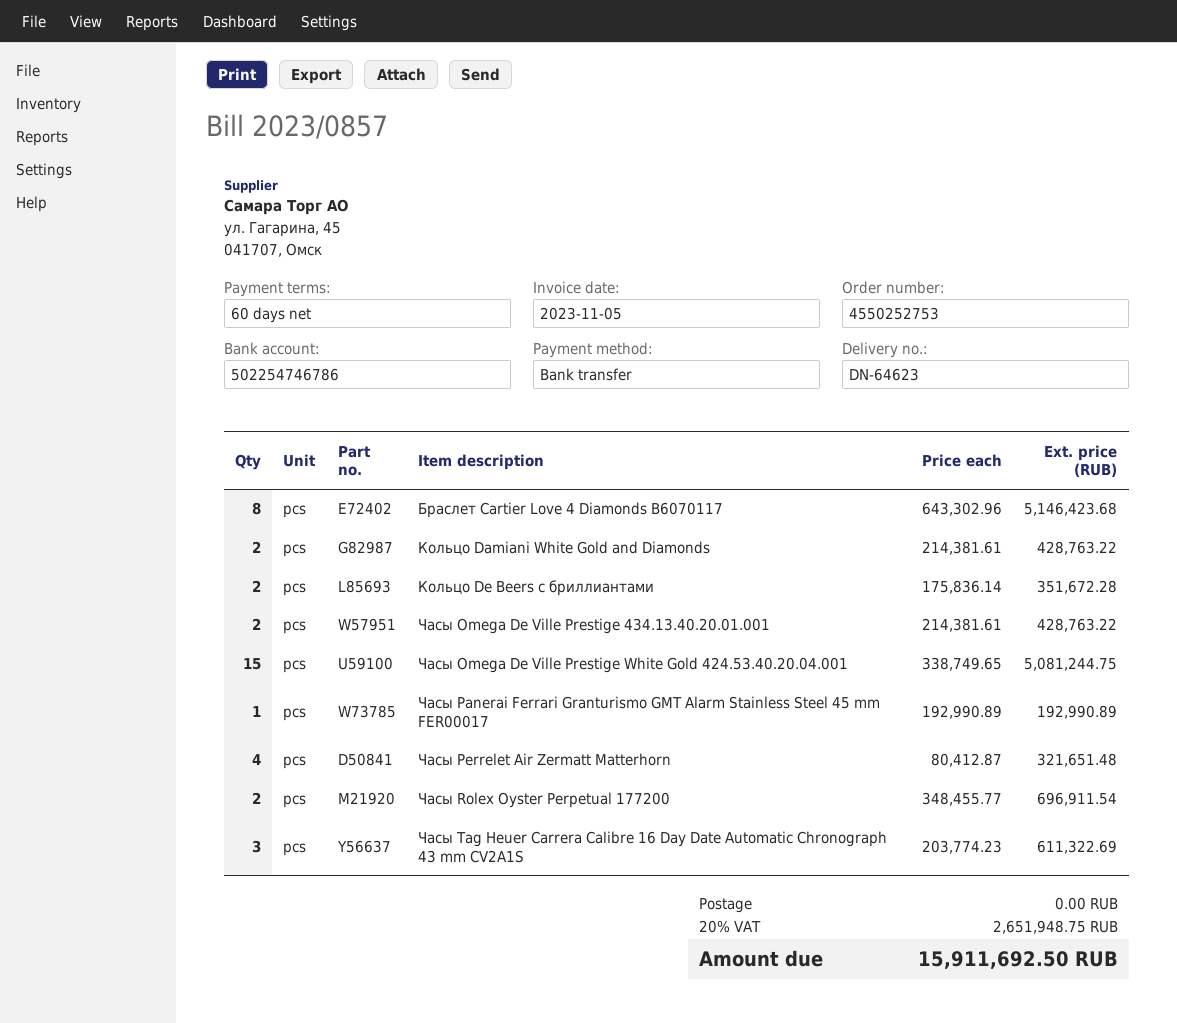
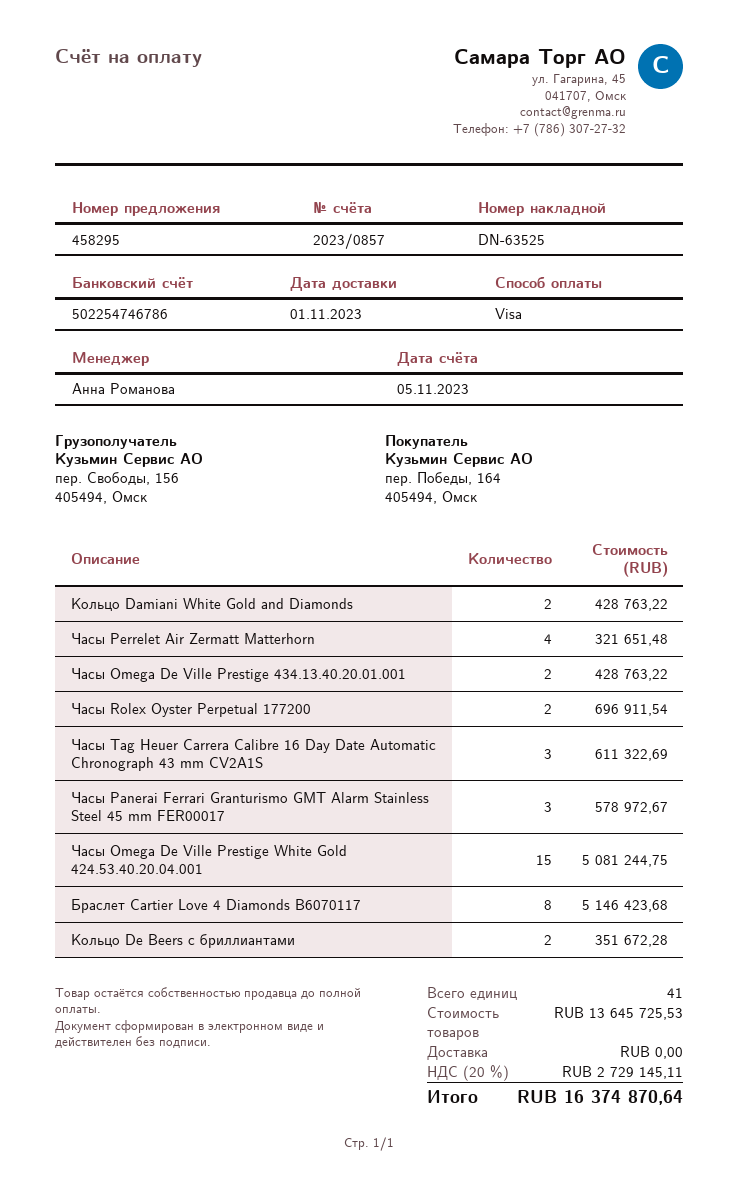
delivery note number: DN-64623 -> DN-63525
payment method: bank transfer -> Visa
Часы Panerai Ferrari Granturismo GMT Alarm Stainless Steel 45 mm FER00017: 1 for 192990.89 -> 3 for 578972.67
tax: 20% = 2651948.75 -> 20% = 2729145.11
total: 15911692.50 -> 16374870.64

